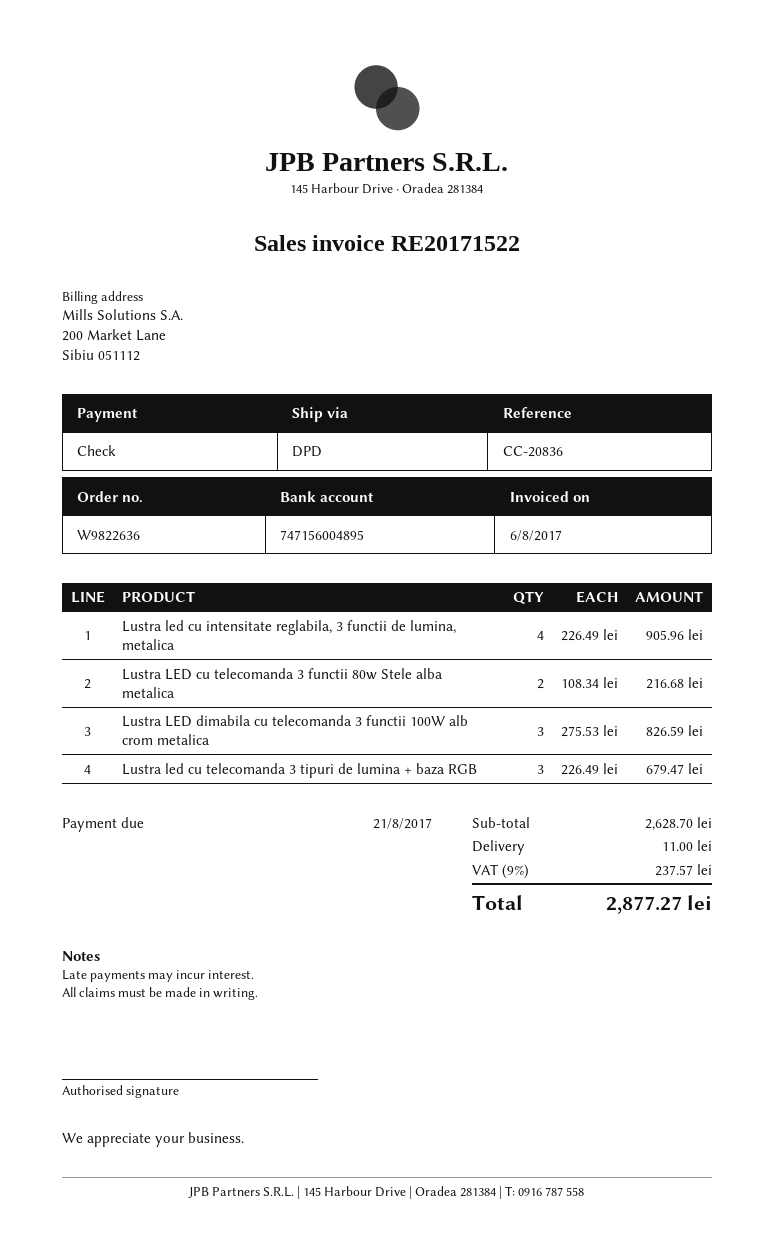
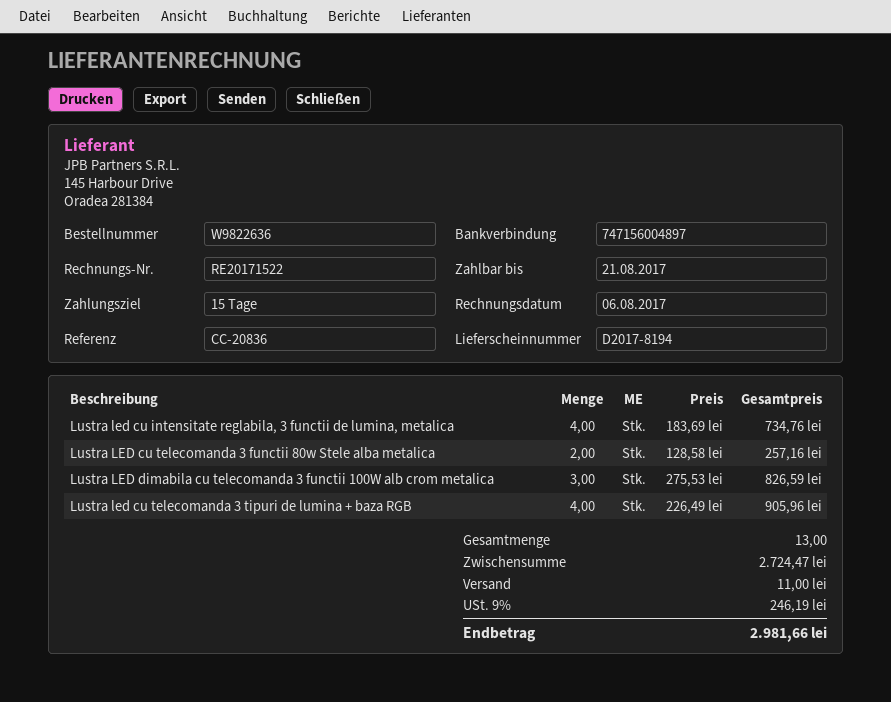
bank account: 747156004895 -> 747156004897
Lustra led cu intensitate reglabila, 3 functii de lumina, metalica: 4 x 226.49 = 905.96 -> 4 x 183.69 = 734.76
Lustra LED cu telecomanda 3 functii 80w Stele alba metalica: 2 x 108.34 = 216.68 -> 2 x 128.58 = 257.16
Lustra led cu telecomanda 3 tipuri de lumina + baza RGB: 3 x 226.49 = 679.47 -> 4 x 226.49 = 905.96
subtotal: 2628.70 -> 2724.47
tax: 9% = 237.57 -> 9% = 246.19
total: 2877.27 -> 2981.66

